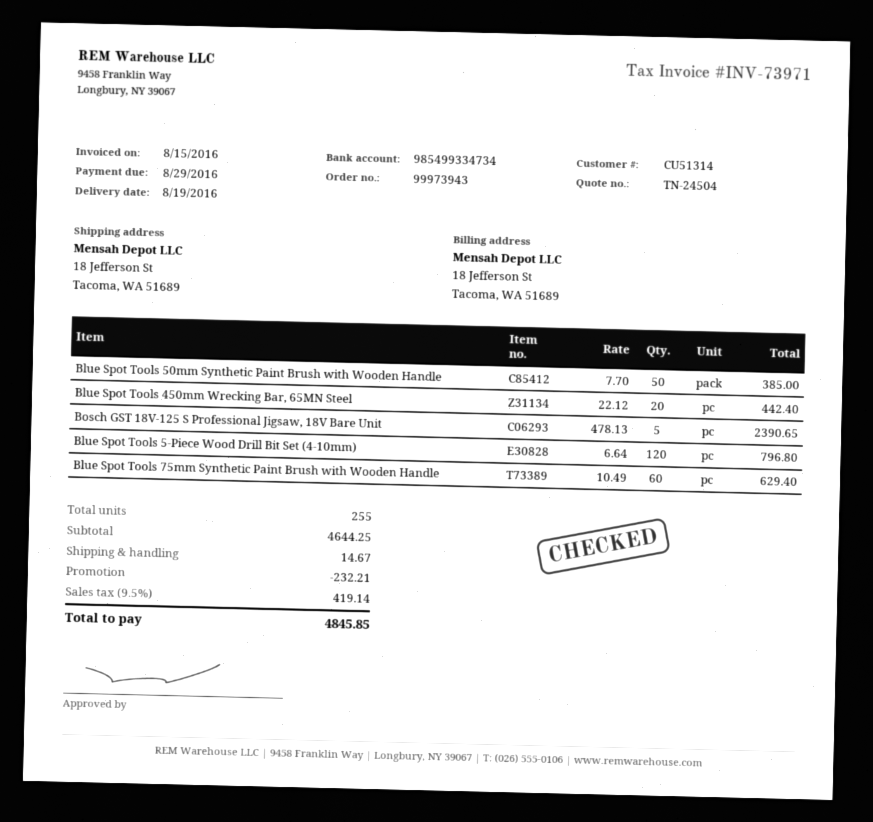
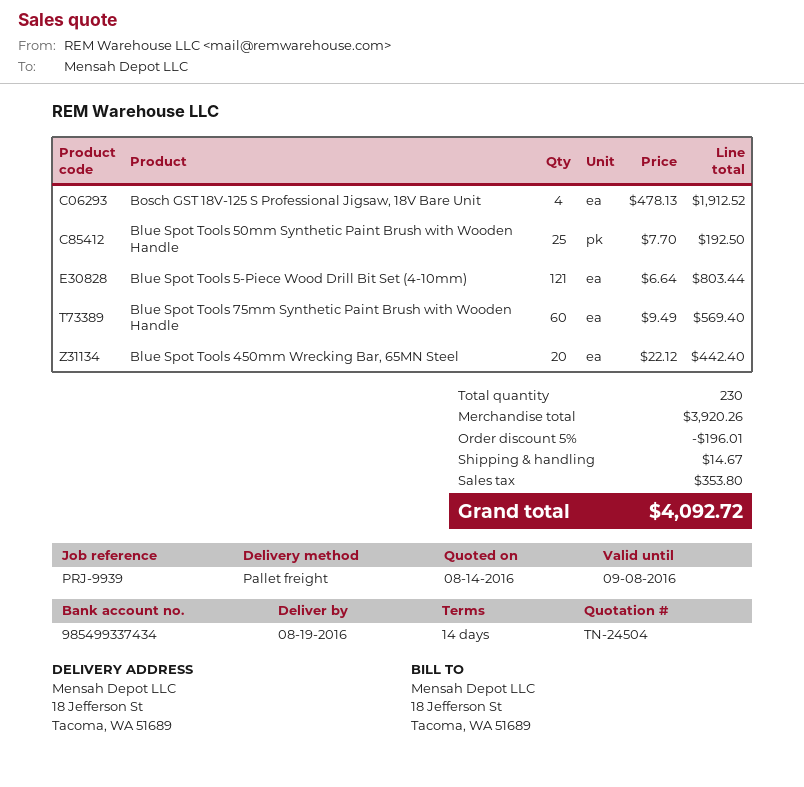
bank account: 985499334734 -> 985499337434
Blue Spot Tools 50mm Synthetic Paint Brush with Wooden Handle: 50 x 7.70 = 385.00 -> 25 x 7.70 = 192.50
Bosch GST 18V-125 S Professional Jigsaw, 18V Bare Unit: 5 x 478.13 = 2390.65 -> 4 x 478.13 = 1912.52
Blue Spot Tools 5-Piece Wood Drill Bit Set (4-10mm): 120 x 6.64 = 796.80 -> 121 x 6.64 = 803.44
Blue Spot Tools 75mm Synthetic Paint Brush with Wooden Handle: 60 x 10.49 = 629.40 -> 60 x 9.49 = 569.40
total quantity: 255 -> 230
subtotal: 4644.25 -> 3920.26
discount: 232.21 -> 196.01
tax: 419.14 -> 353.80
total: 4845.85 -> 4092.72

